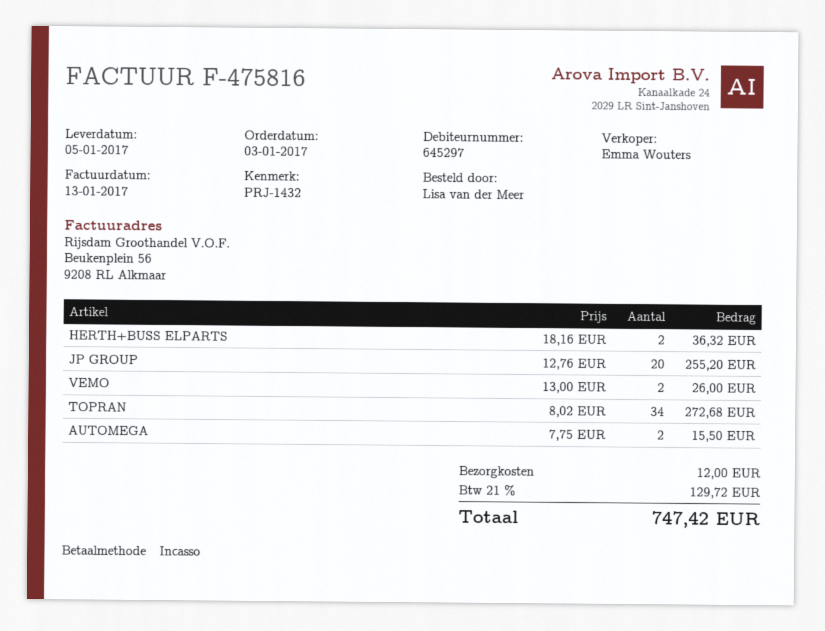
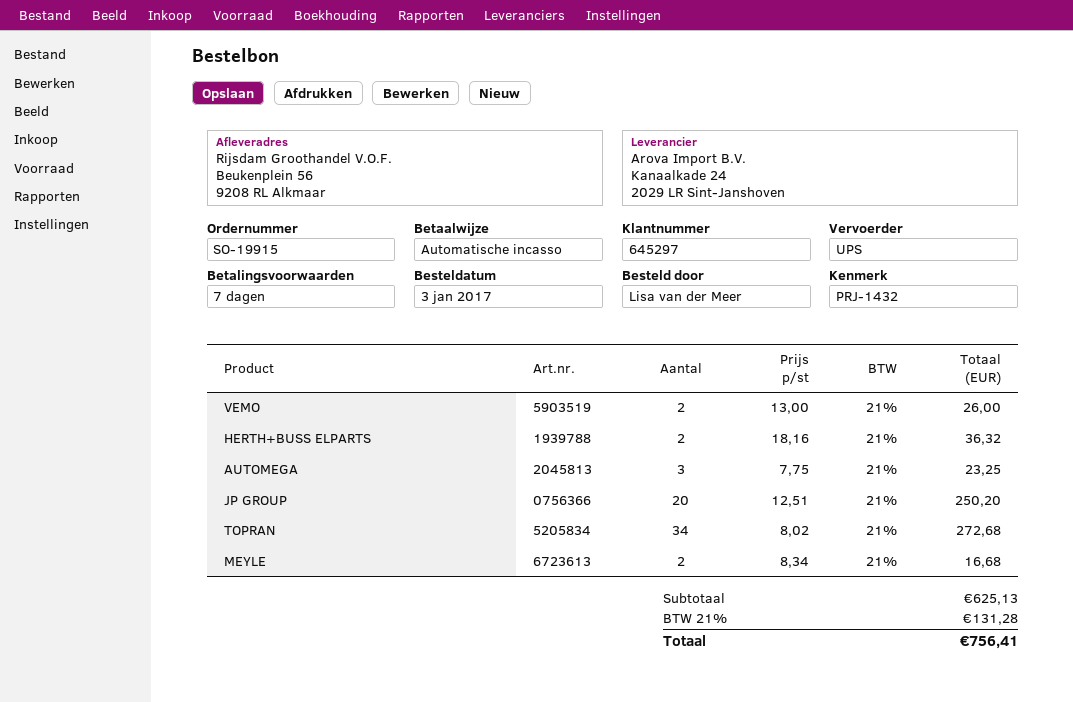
JP GROUP: 20 x 12.76 = 255.20 -> 20 x 12.51 = 250.20
AUTOMEGA: 2 x 7.75 = 15.50 -> 3 x 7.75 = 23.25
MEYLE: none -> 2 x 8.34 = 16.68
shipping: 12.00 -> none
tax: 21% = 129.72 -> 21% = 131.28
total: 747.42 -> 756.41

